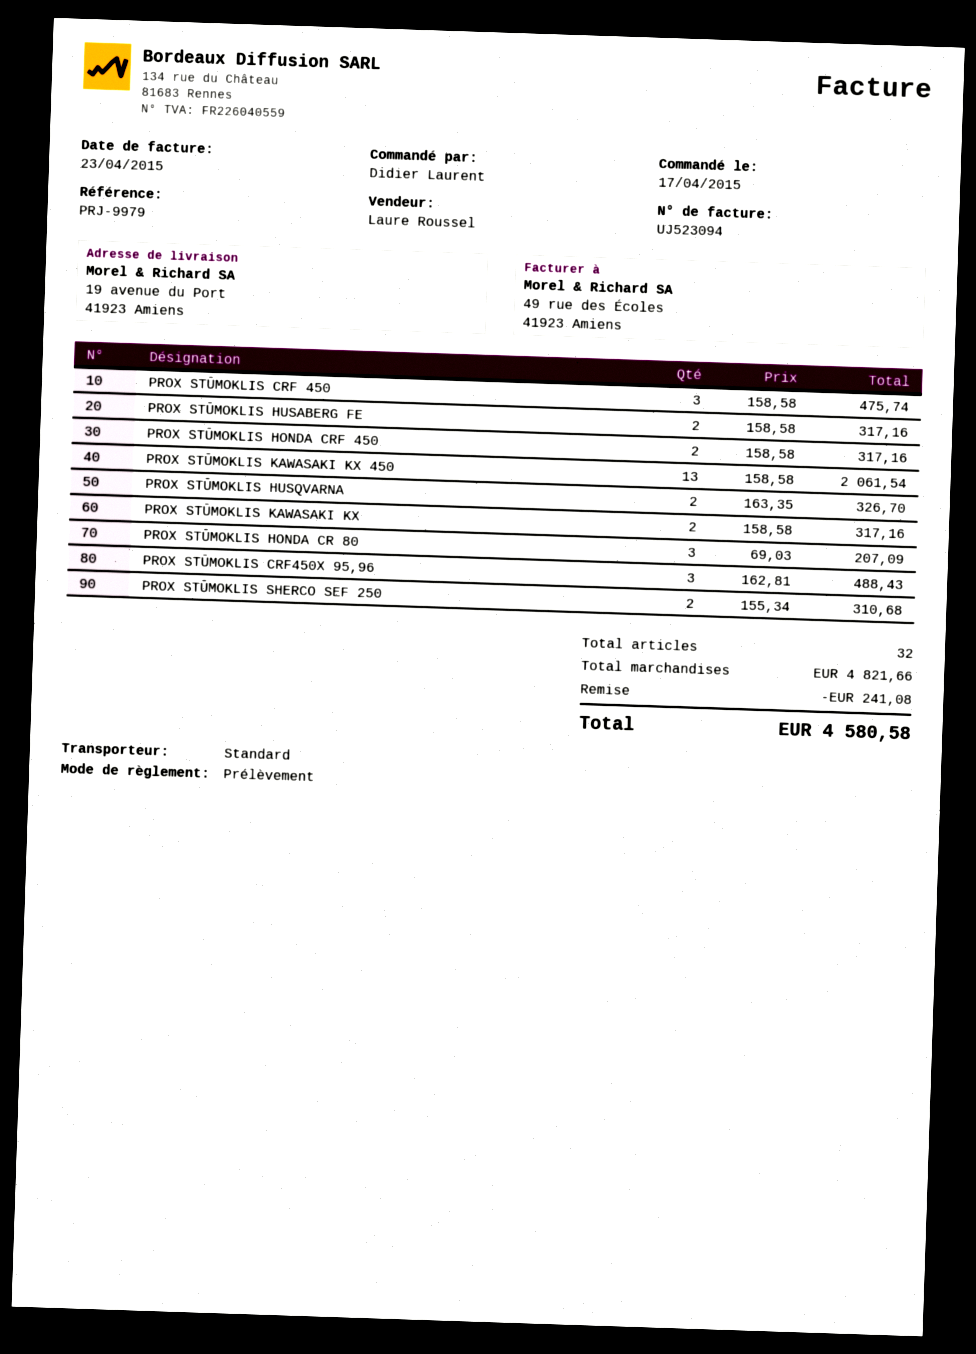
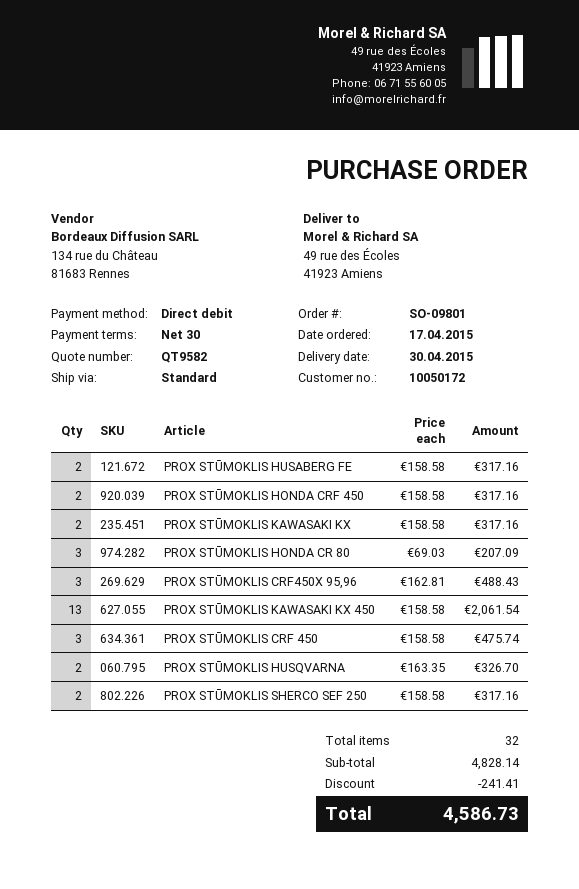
ship to: 19 avenue du Port, 41923 Amiens -> 49 rue des Écoles, 41923 Amiens
PROX STŪMOKLIS SHERCO SEF 250: 2 x 155.34 = 310.68 -> 2 x 158.58 = 317.16
subtotal: 4821.66 -> 4828.14
discount: 241.08 -> 241.41
total: 4580.58 -> 4586.73

